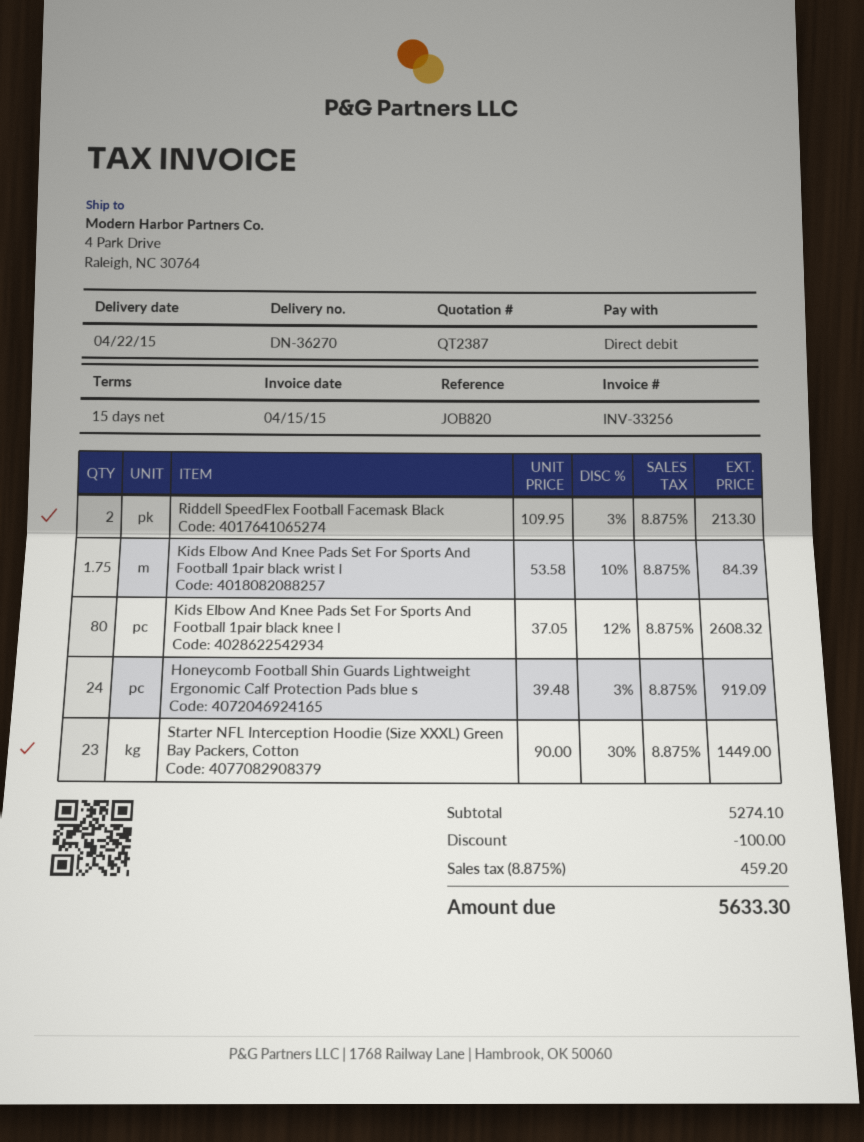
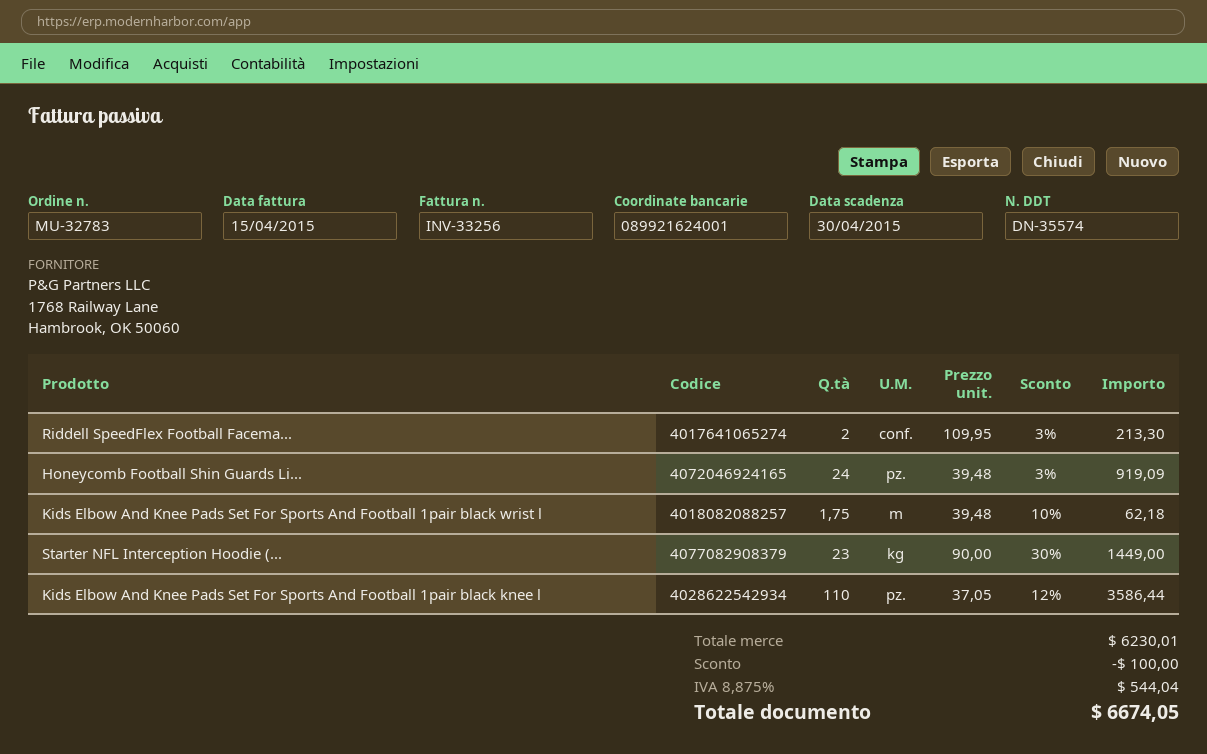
delivery note number: DN-36270 -> DN-35574
Kids Elbow And Knee Pads Set For Sports And Football 1pair black wrist l: 1.75 x 53.58 - 10% = 84.39 -> 1.75 x 39.48 - 10% = 62.18
Kids Elbow And Knee Pads Set For Sports And Football 1pair black knee l: 80 x 37.05 - 12% = 2608.32 -> 110 x 37.05 - 12% = 3586.44
subtotal: 5274.10 -> 6230.01
tax: 8.875% = 459.20 -> 8.875% = 544.04
total: 5633.30 -> 6674.05

